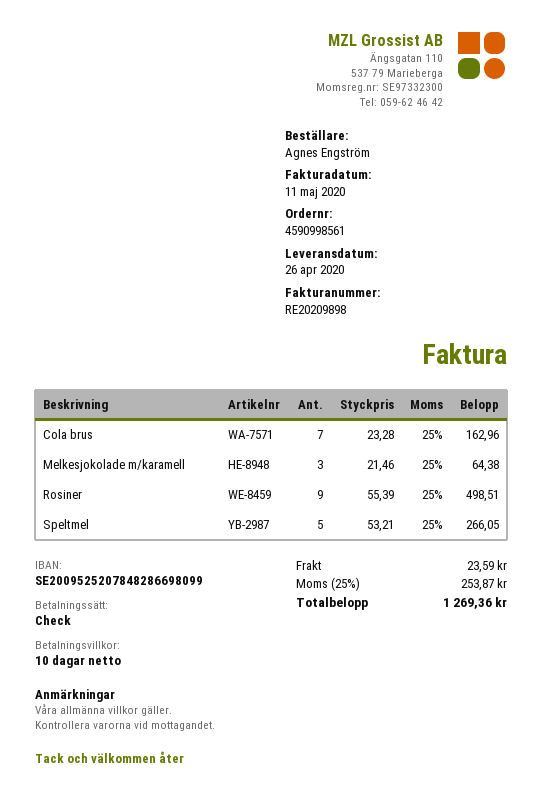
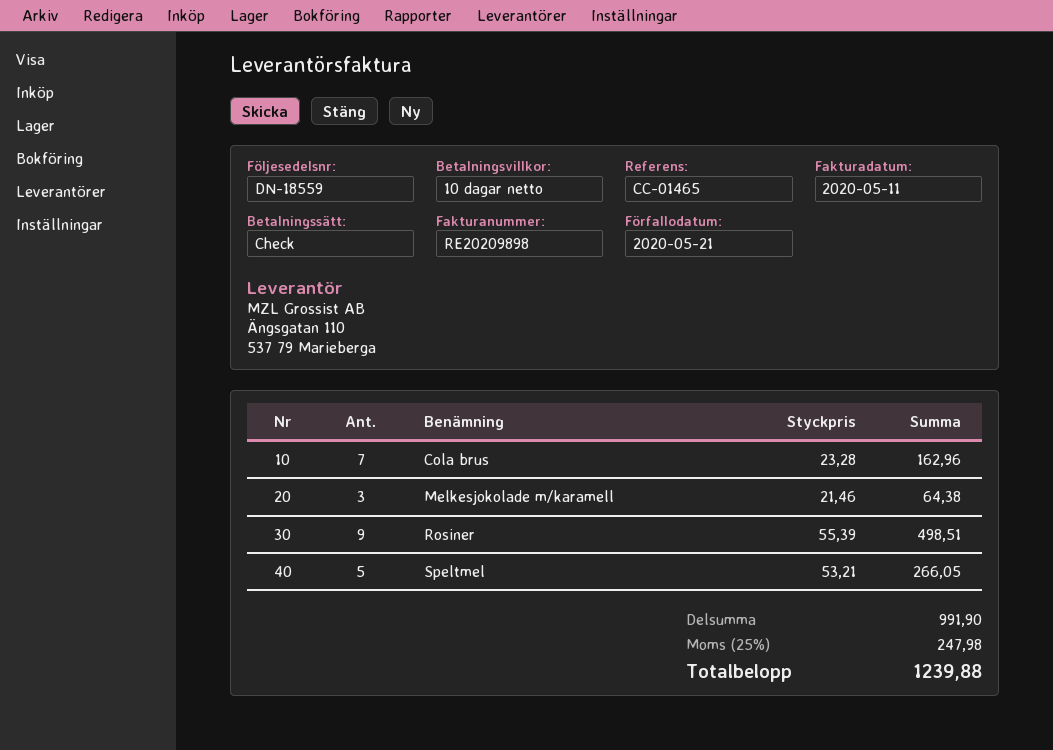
shipping: 23.59 -> none
tax: 25% = 253.87 -> 25% = 247.98
total: 1269.36 -> 1239.88

